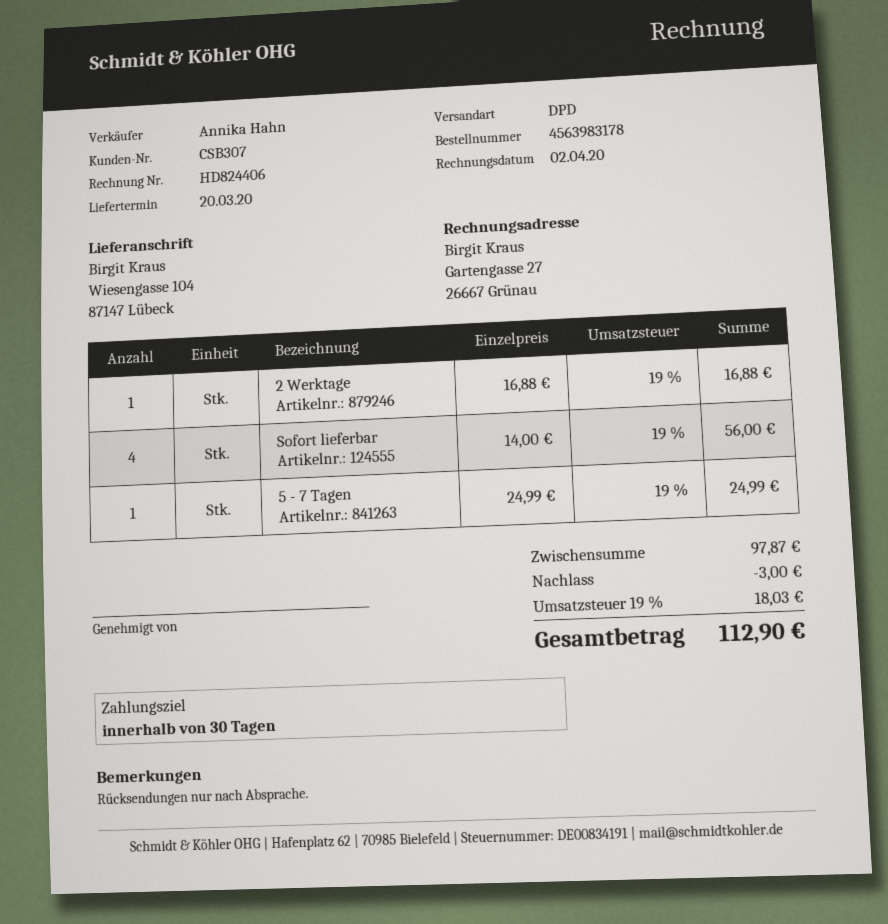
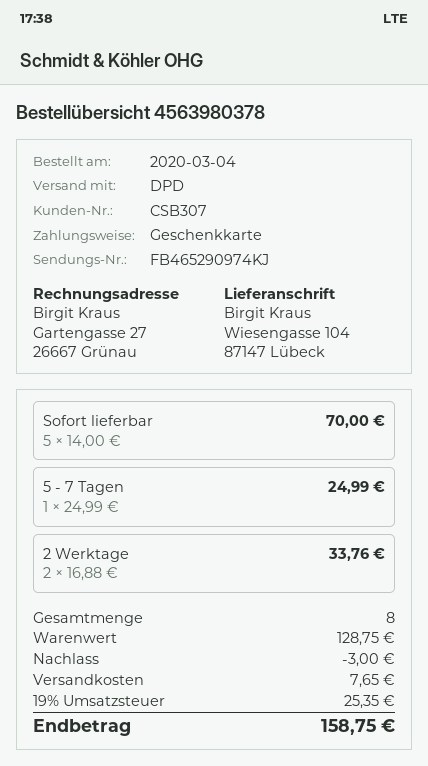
order number: 4563983178 -> 4563980378
2 Werktage: 1 x 16.88 = 16.88 -> 2 x 16.88 = 33.76
Sofort lieferbar: 4 x 14.00 = 56.00 -> 5 x 14.00 = 70.00
subtotal: 97.87 -> 128.75
shipping: none -> 7.65
tax: 19% = 18.03 -> 19% = 25.35
total: 112.90 -> 158.75

